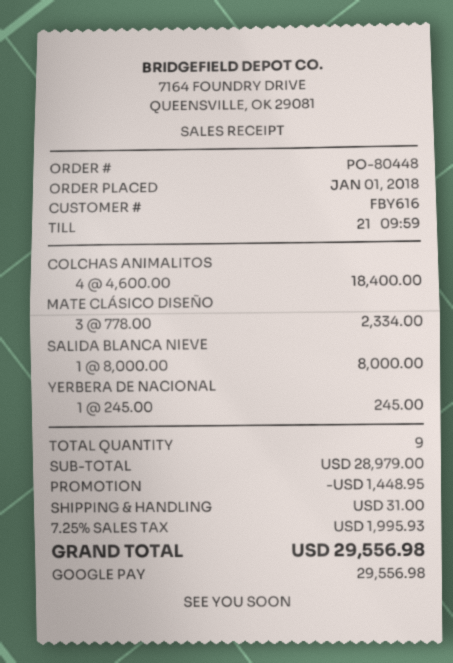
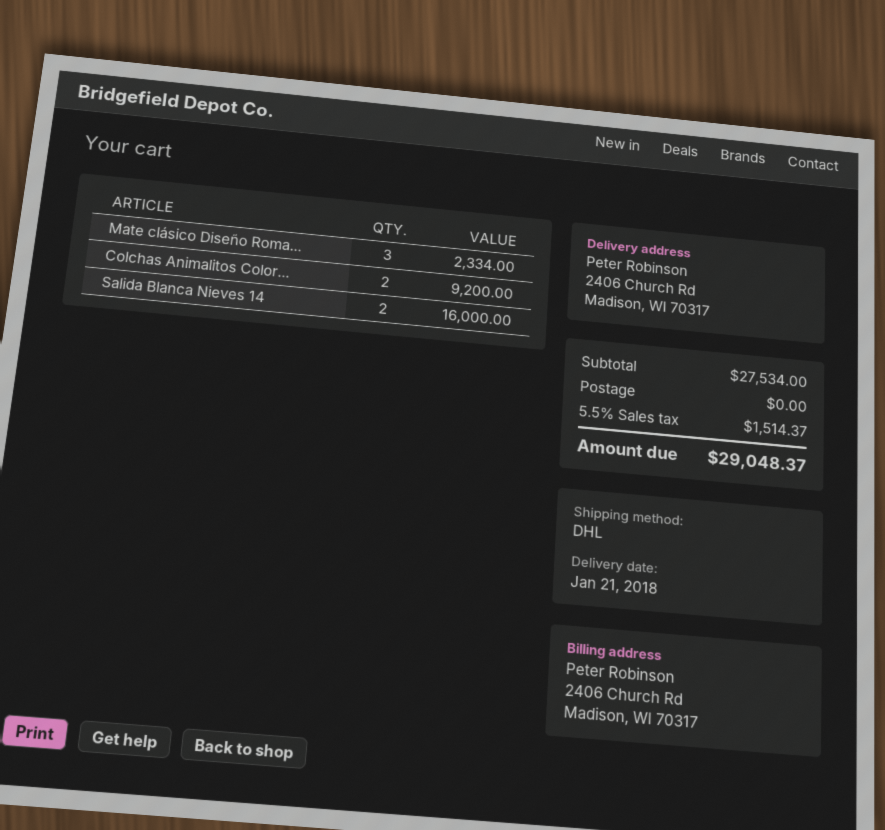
COLCHAS ANIMALITOS: 4 for 18400.00 -> 2 for 9200.00
SALIDA BLANCA NIEVE: 1 for 8000.00 -> 2 for 16000.00
YERBERA DE NACIONAL: 1 for 245.00 -> none
subtotal: 28979.00 -> 27534.00
discount: 1448.95 -> none
shipping: 31.00 -> 0.00
tax: 7.25% = 1995.93 -> 5.5% = 1514.37
total: 29556.98 -> 29048.37

